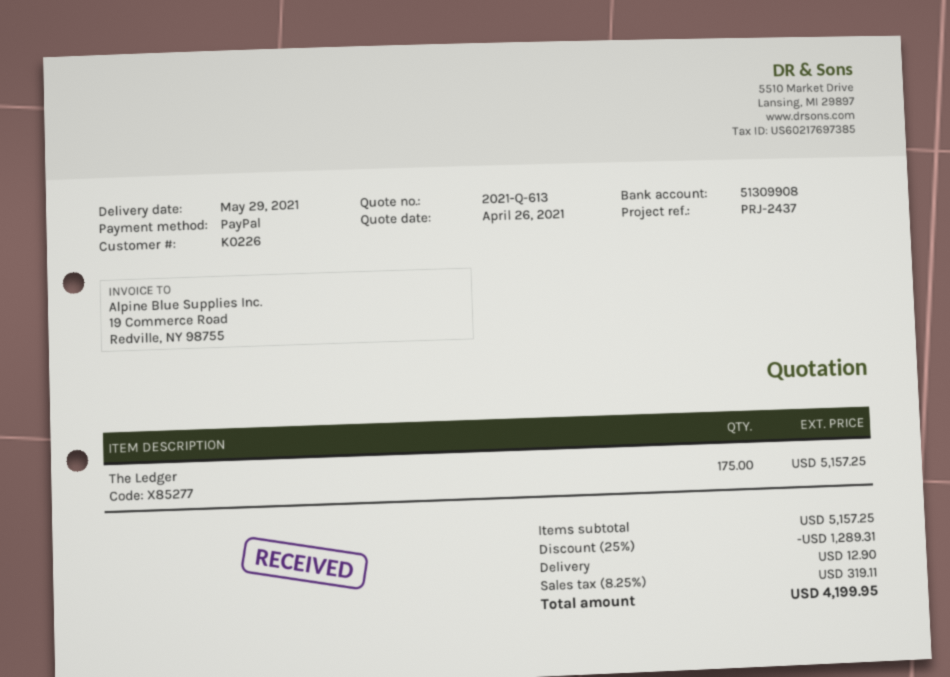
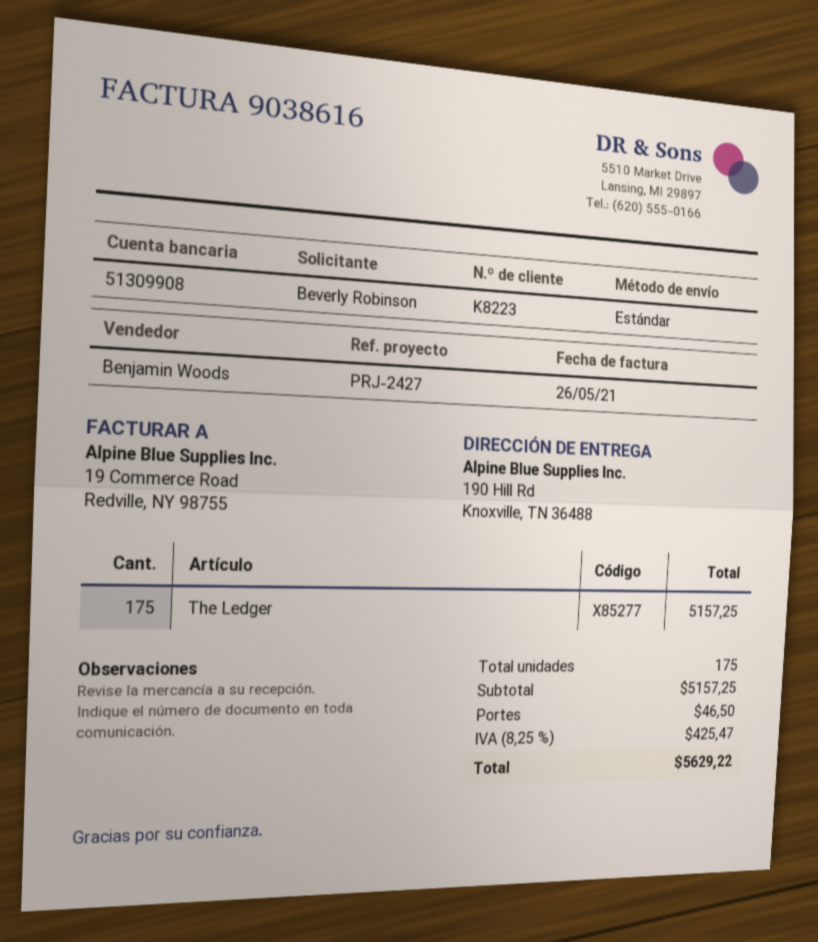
customer number: K0226 -> K8223
reference: PRJ-2437 -> PRJ-2427
discount: 25% = 1289.31 -> none
shipping: 12.90 -> 46.50
tax: 8.25% = 319.11 -> 8.25% = 425.47
total: 4199.95 -> 5629.22

